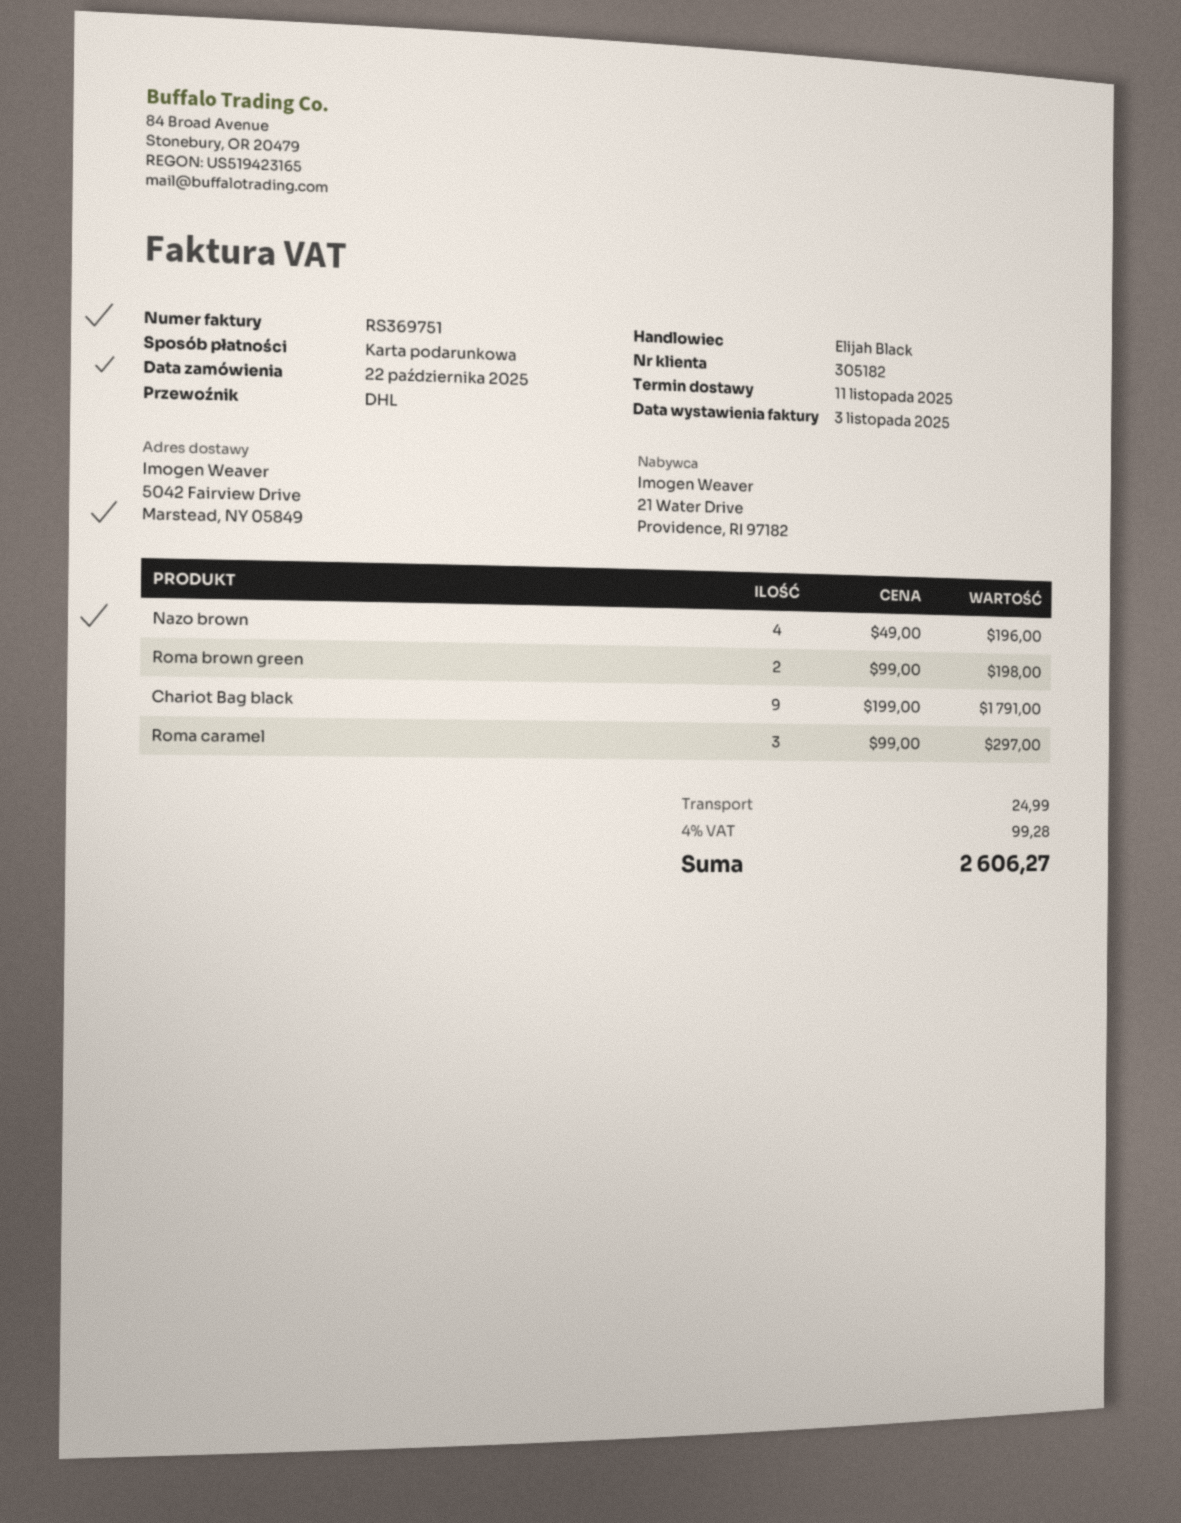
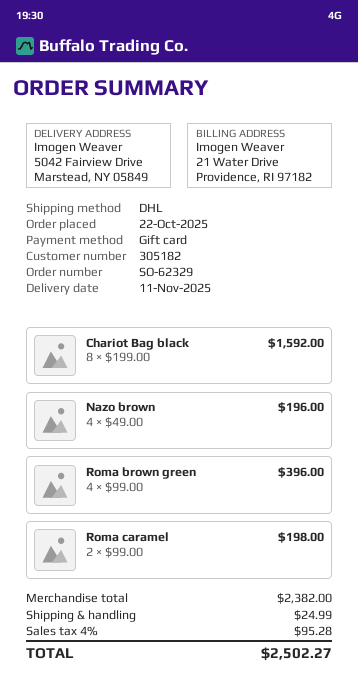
Roma brown green: 2 x 99.00 = 198.00 -> 4 x 99.00 = 396.00
Chariot Bag black: 9 x 199.00 = 1791.00 -> 8 x 199.00 = 1592.00
Roma caramel: 3 x 99.00 = 297.00 -> 2 x 99.00 = 198.00
tax: 4% = 99.28 -> 4% = 95.28
total: 2606.27 -> 2502.27

